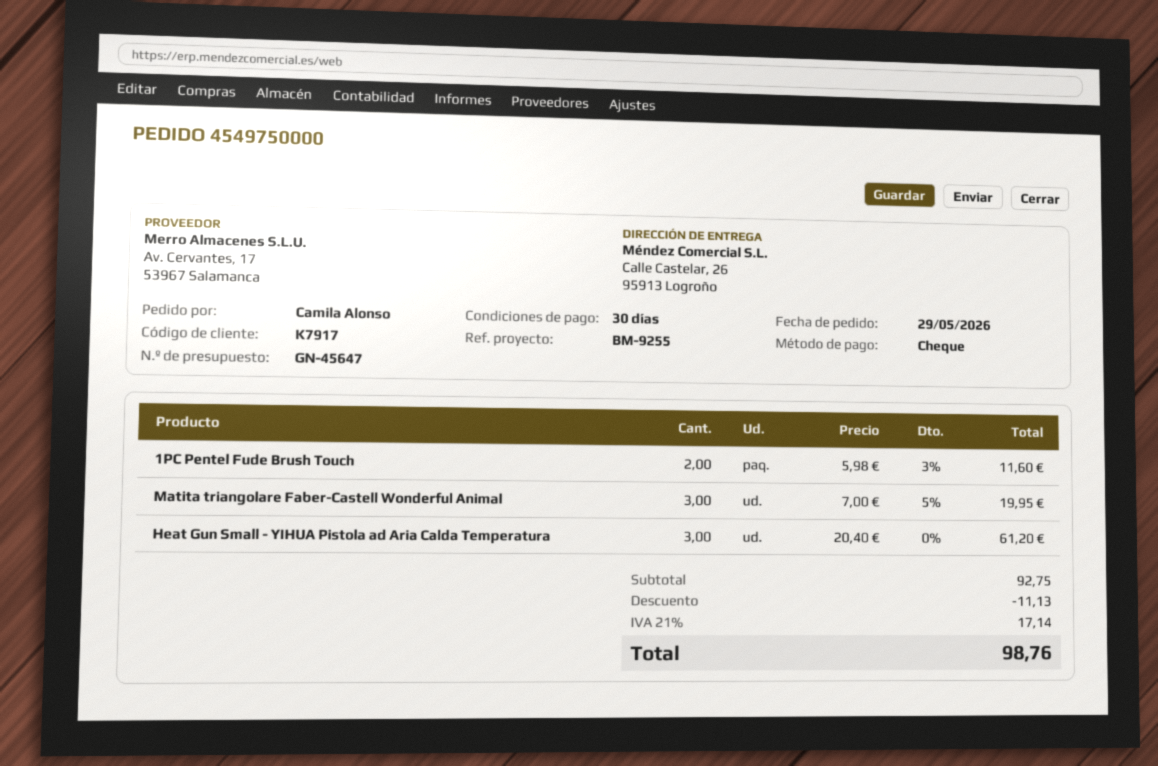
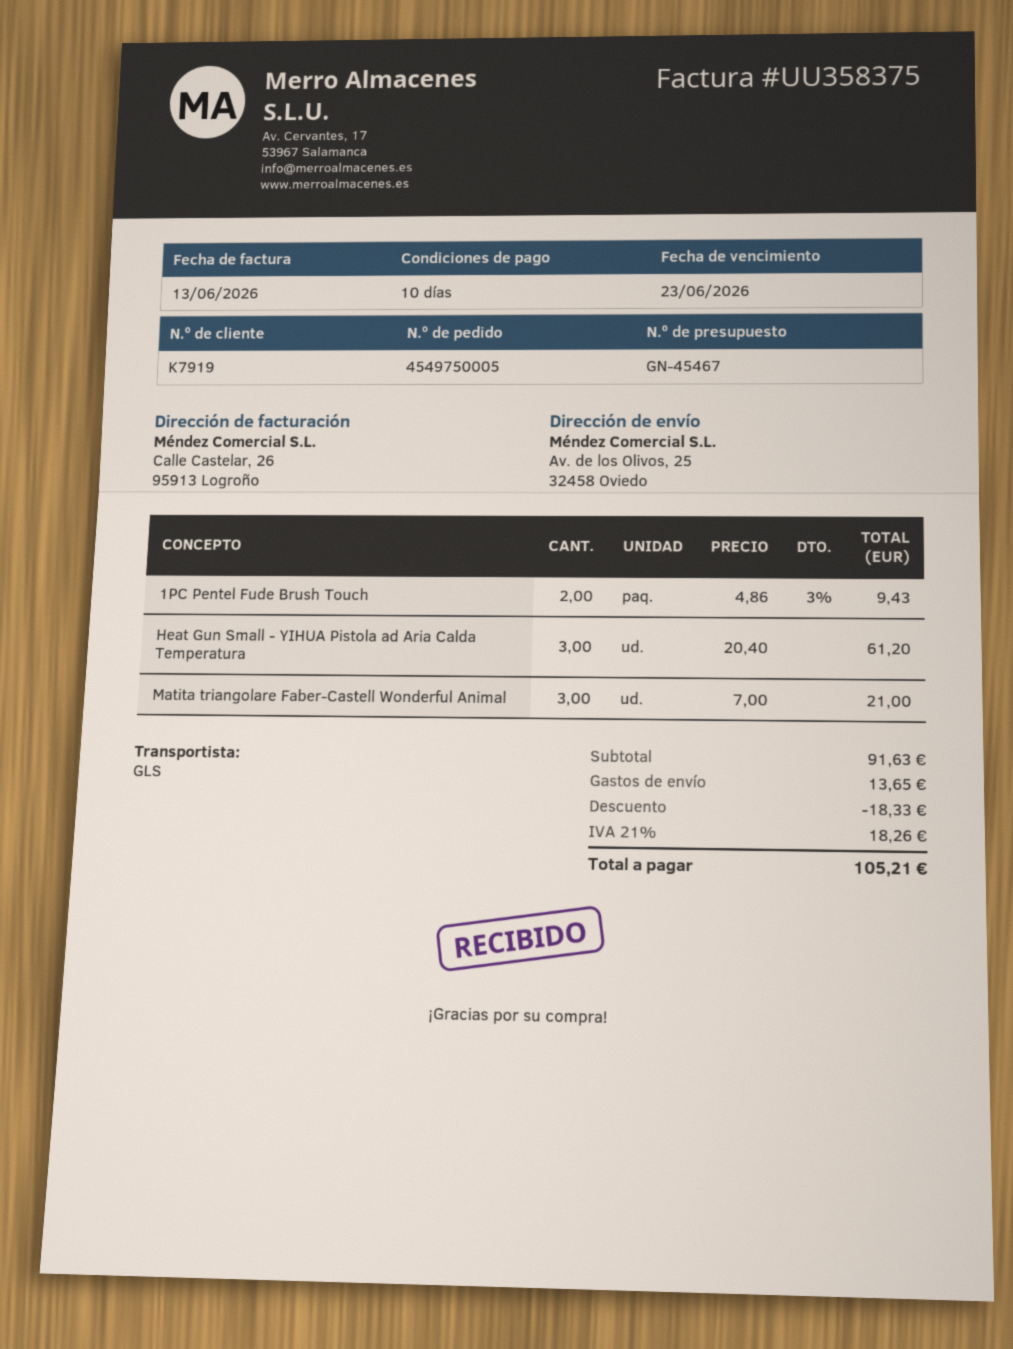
quote number: GN-45647 -> GN-45467
order number: 4549750000 -> 4549750005
payment terms: 30 days -> 10 days
customer number: K7917 -> K7919
ship to: Calle Castelar, 26, 95913 Logroño -> Av. de los Olivos, 25, 32458 Oviedo
1PC Pentel Fude Brush Touch: 2 x 5.98 - 3% = 11.60 -> 2 x 4.86 - 3% = 9.43
Matita triangolare Faber-Castell Wonderful Animal: 3 x 7.00 - 5% = 19.95 -> 3 x 7.00 = 21.00
subtotal: 92.75 -> 91.63
discount: 11.13 -> 18.33
shipping: none -> 13.65
tax: 21% = 17.14 -> 21% = 18.26
total: 98.76 -> 105.21

